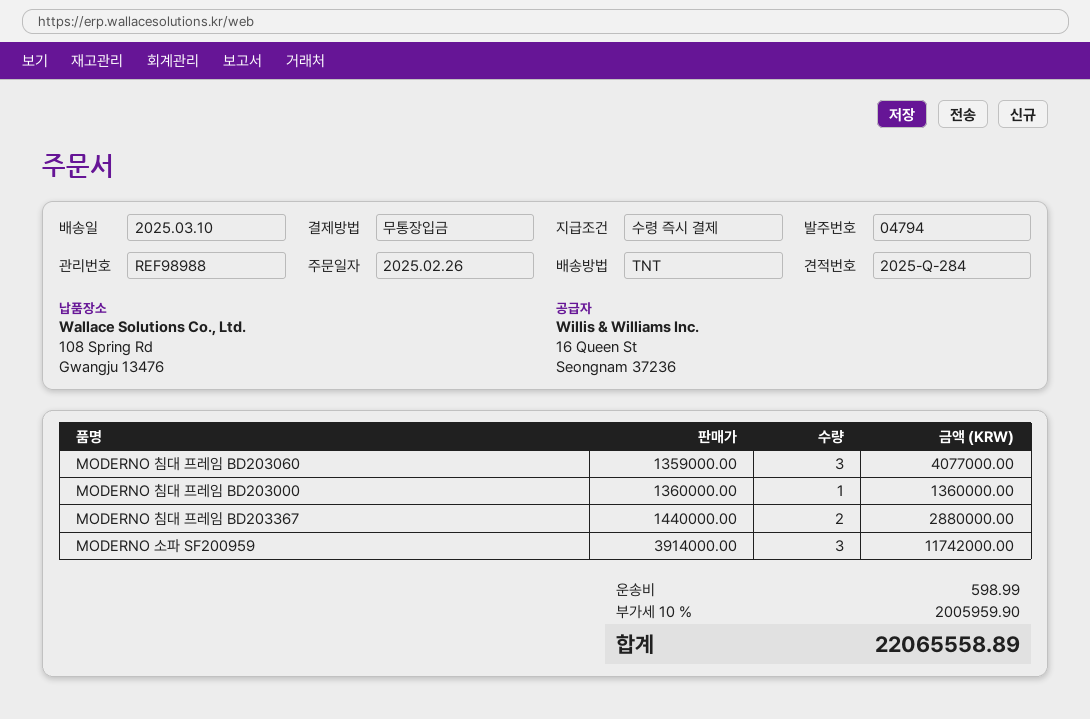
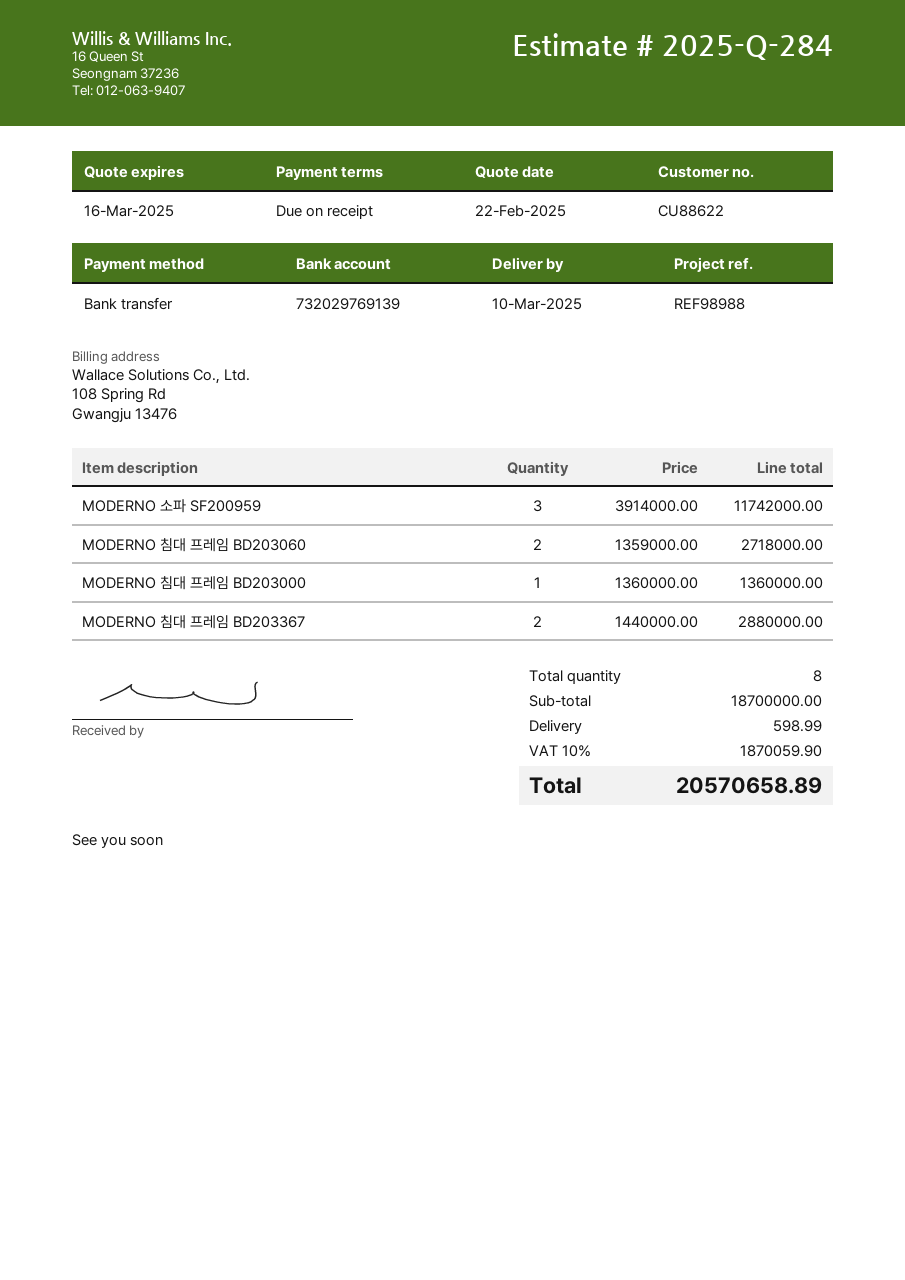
MODERNO 침대 프레임 BD203060: 3 x 1359000.00 = 4077000.00 -> 2 x 1359000.00 = 2718000.00
tax: 10% = 2005959.90 -> 10% = 1870059.90
total: 22065558.89 -> 20570658.89

